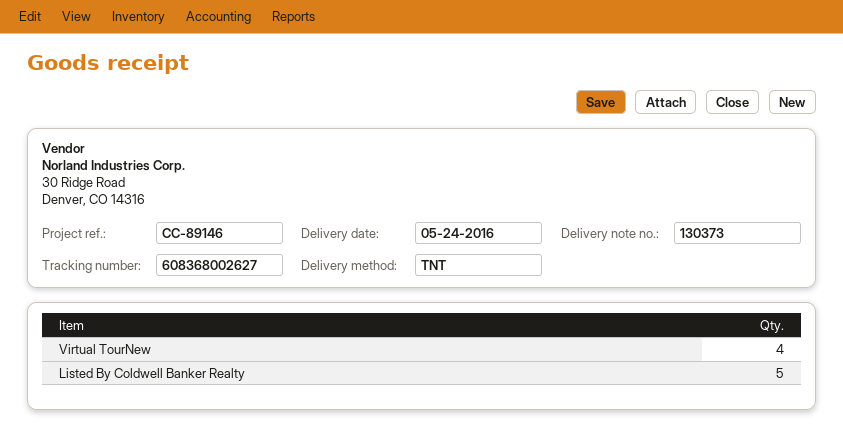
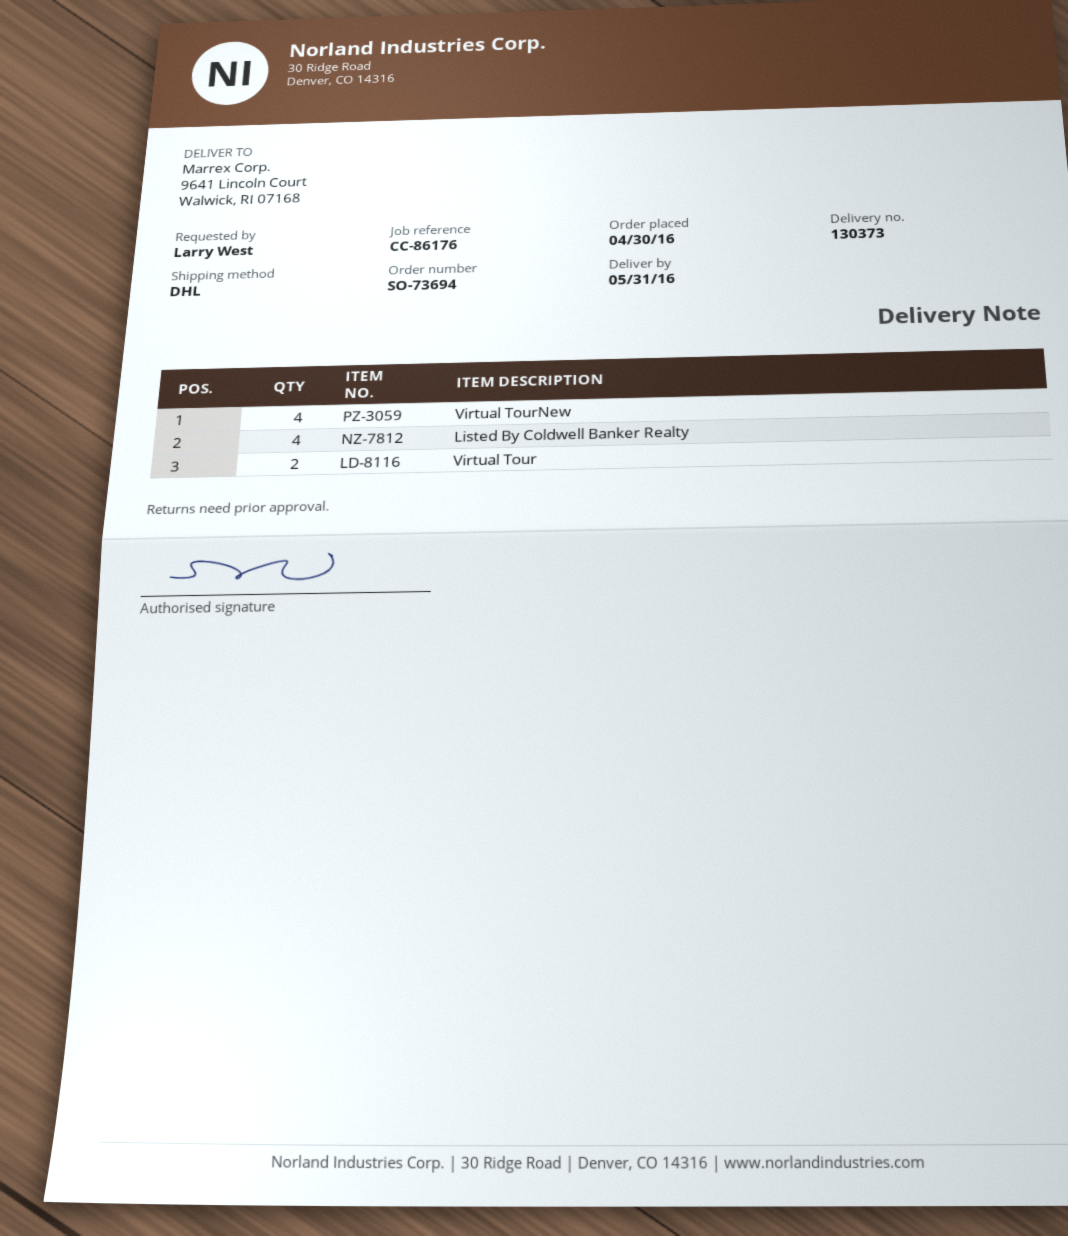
delivery date: 2016-05-24 -> 2016-05-31
reference: CC-89146 -> CC-86176
shipping method: TNT -> DHL
Listed By Coldwell Banker Realty: 5 -> 4
Virtual Tour: none -> 2

